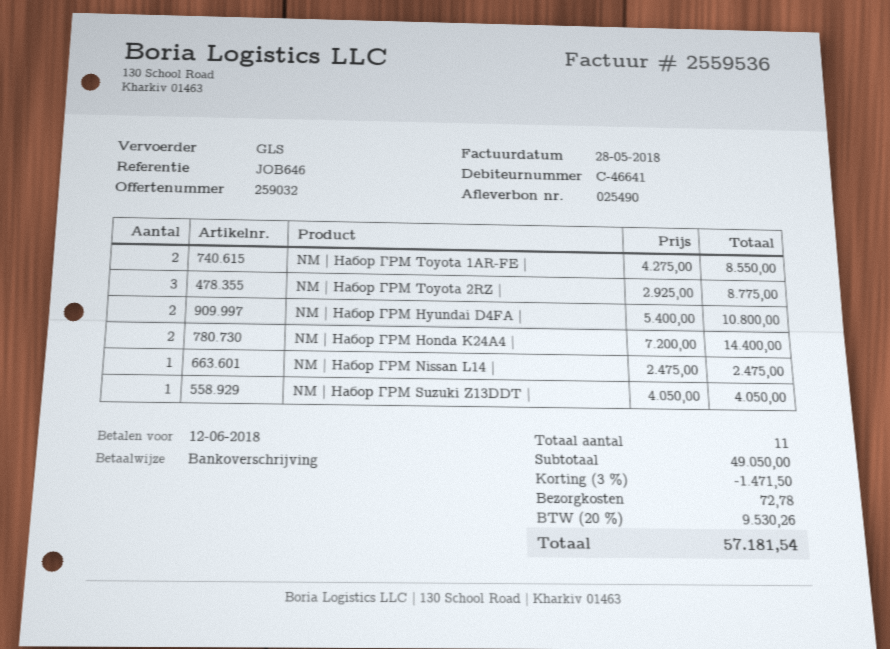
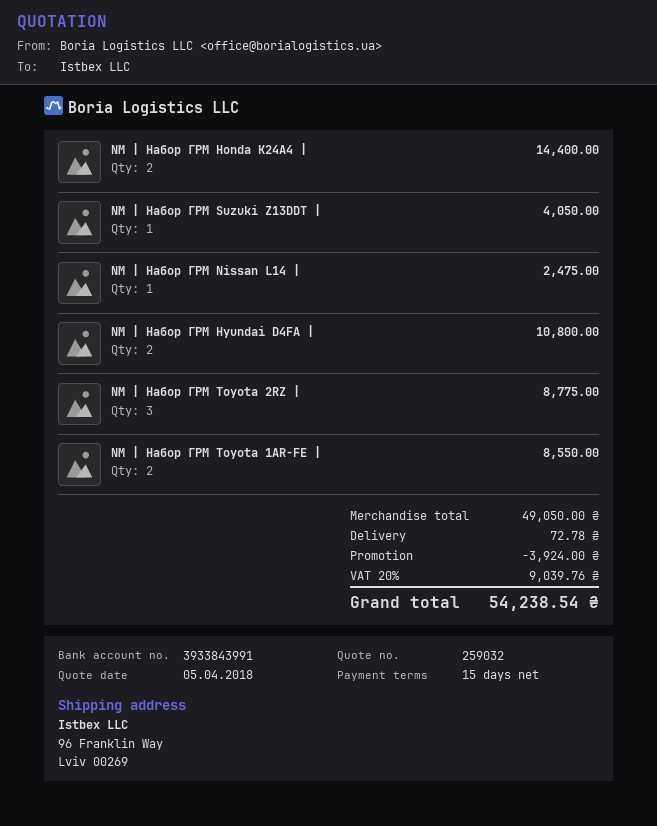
discount: 1471.50 -> 3924.00
tax: 20% = 9530.26 -> 20% = 9039.76
total: 57181.54 -> 54238.54

